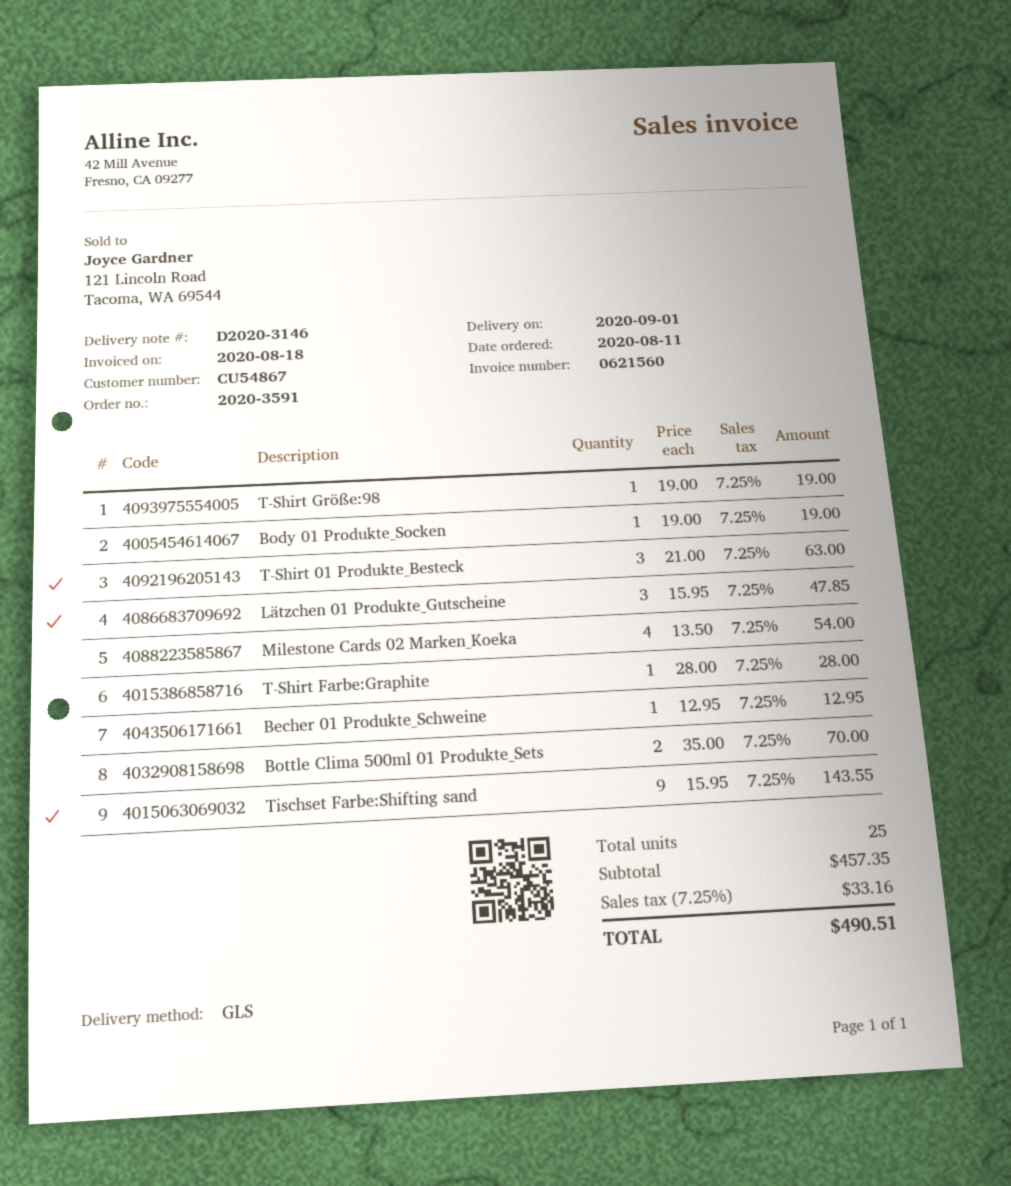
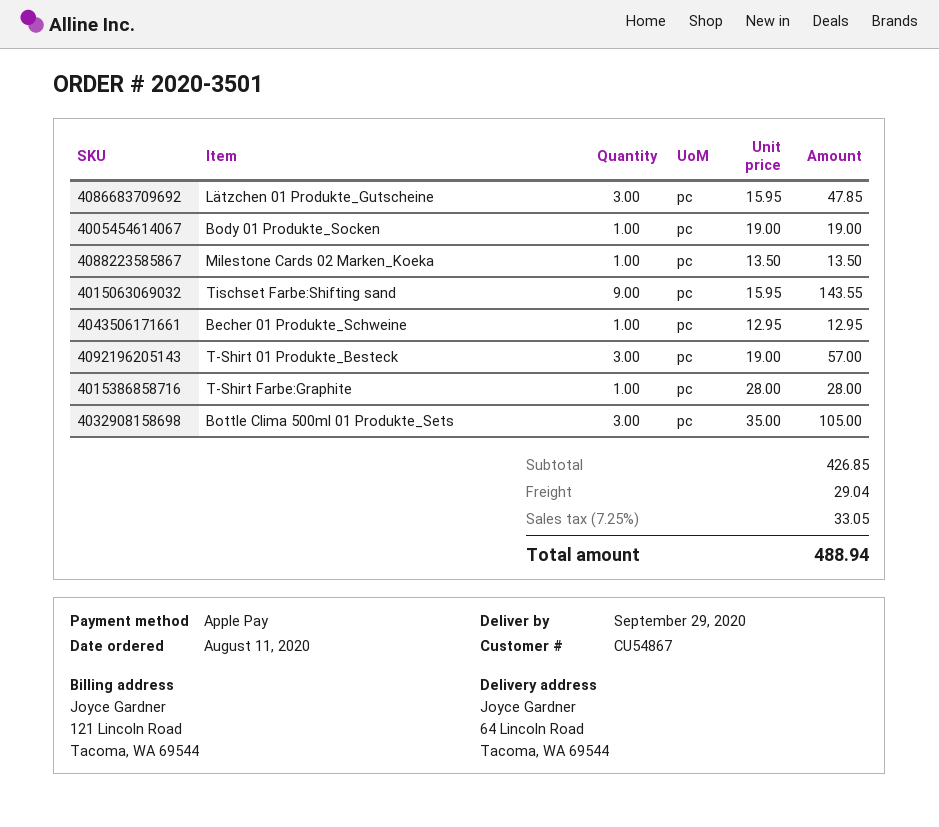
order number: 2020-3591 -> 2020-3501
delivery date: 2020-09-01 -> 2020-09-29
T-Shirt Größe:98: 1 x 19.00 = 19.00 -> none
T-Shirt 01 Produkte_Besteck: 3 x 21.00 = 63.00 -> 3 x 19.00 = 57.00
Milestone Cards 02 Marken_Koeka: 4 x 13.50 = 54.00 -> 1 x 13.50 = 13.50
Bottle Clima 500ml 01 Produkte_Sets: 2 x 35.00 = 70.00 -> 3 x 35.00 = 105.00
subtotal: 457.35 -> 426.85
shipping: none -> 29.04
tax: 7.25% = 33.16 -> 7.25% = 33.05
total: 490.51 -> 488.94

